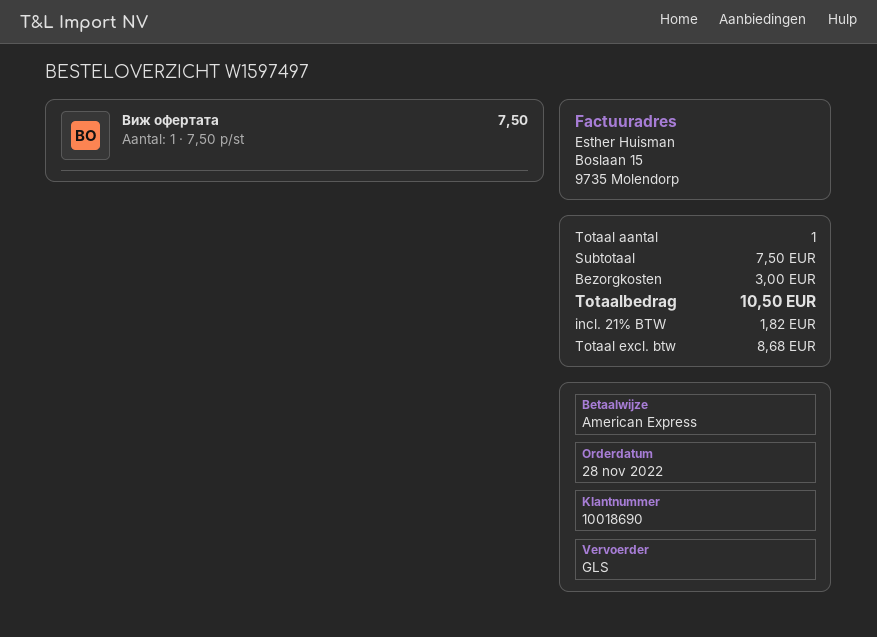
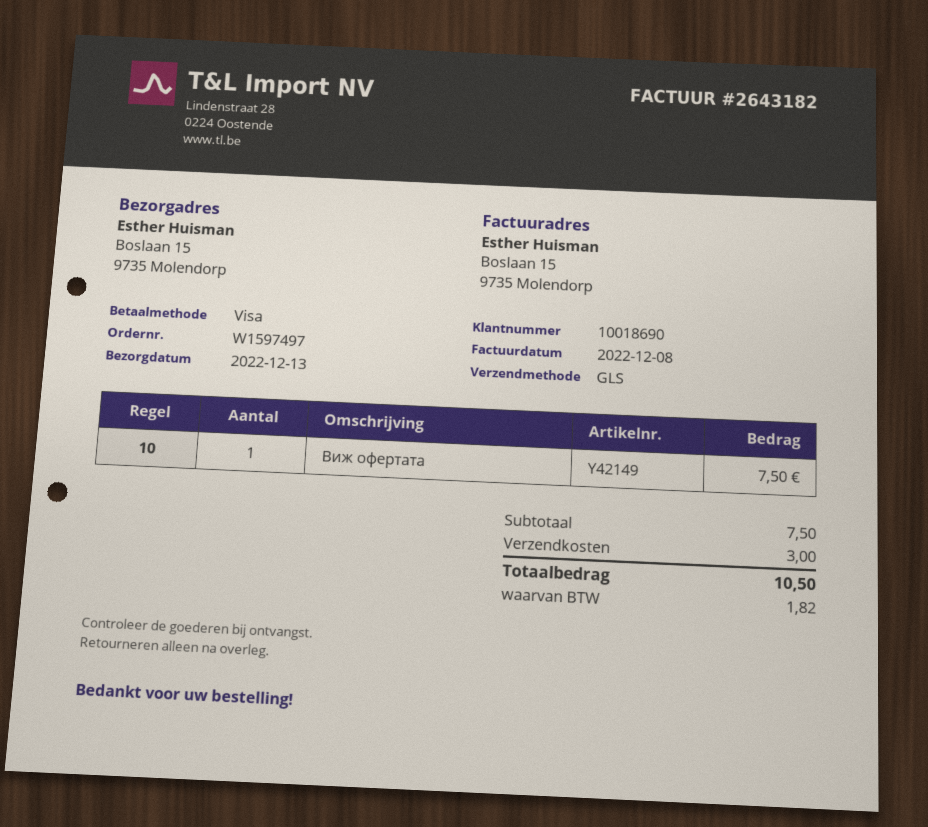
payment method: American Express -> Visa

